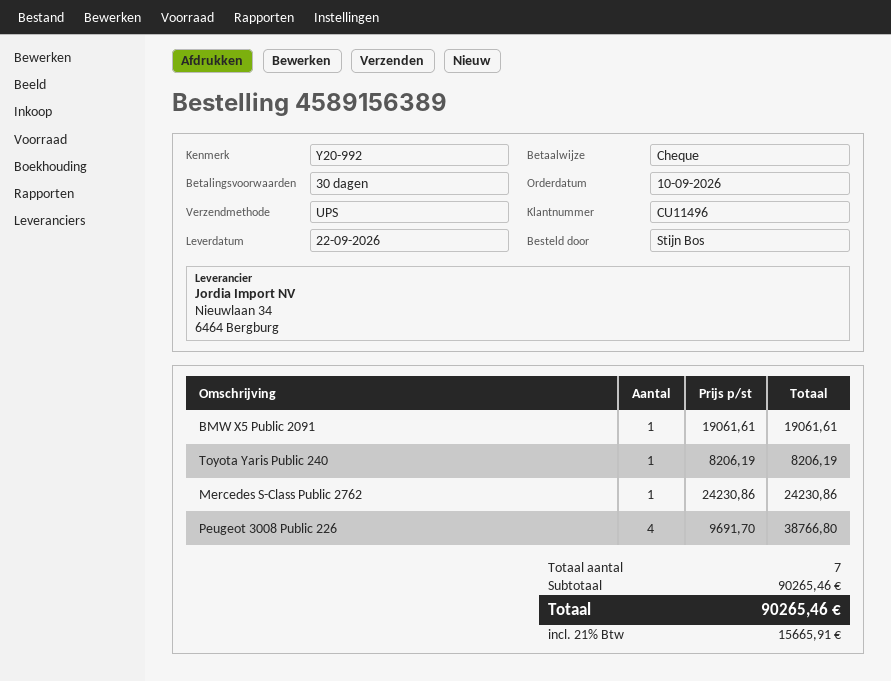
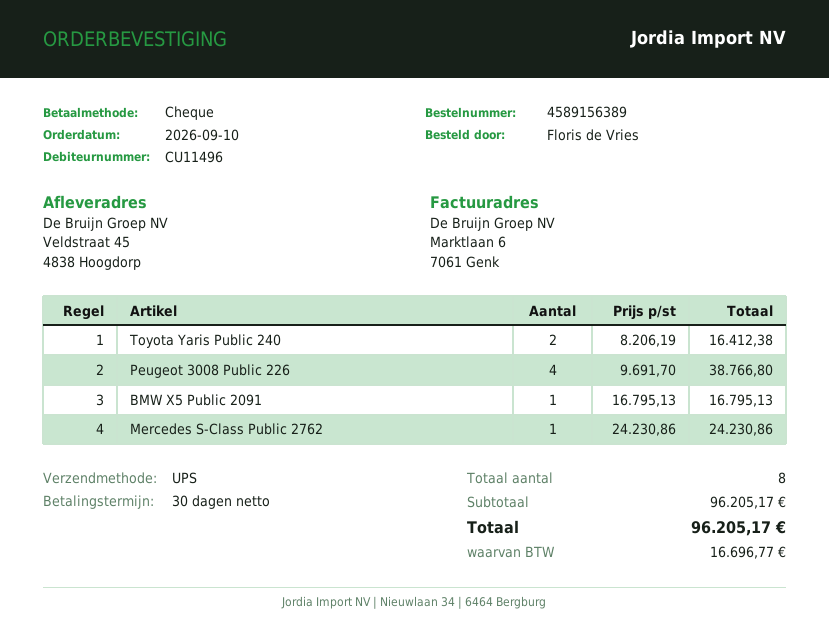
ordered by: Stijn Bos -> Floris de Vries
BMW X5 Public 2091: 1 x 19061.61 = 19061.61 -> 1 x 16795.13 = 16795.13
Toyota Yaris Public 240: 1 x 8206.19 = 8206.19 -> 2 x 8206.19 = 16412.38
total quantity: 7 -> 8
subtotal: 90265.46 -> 96205.17
tax: 15665.91 -> 16696.77
total: 90265.46 -> 96205.17

